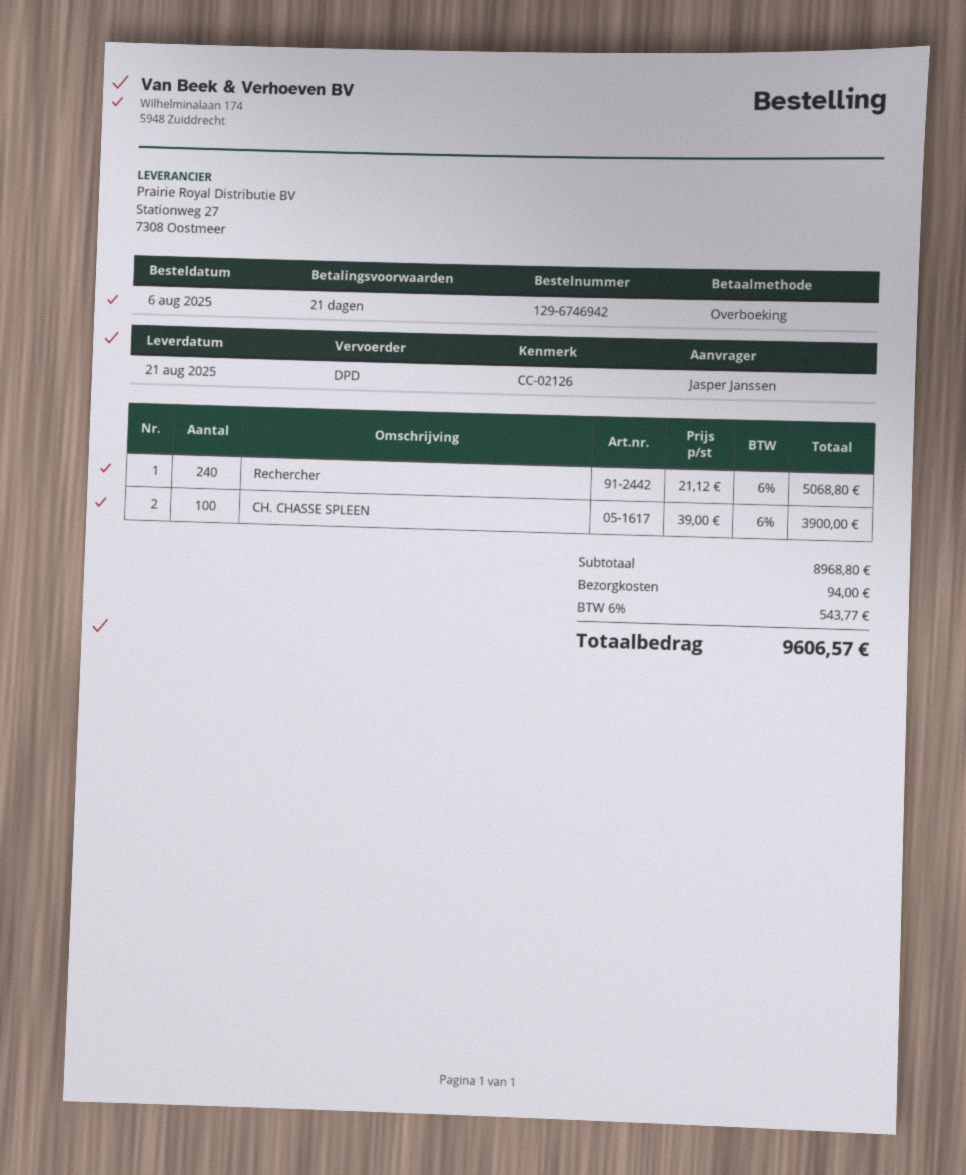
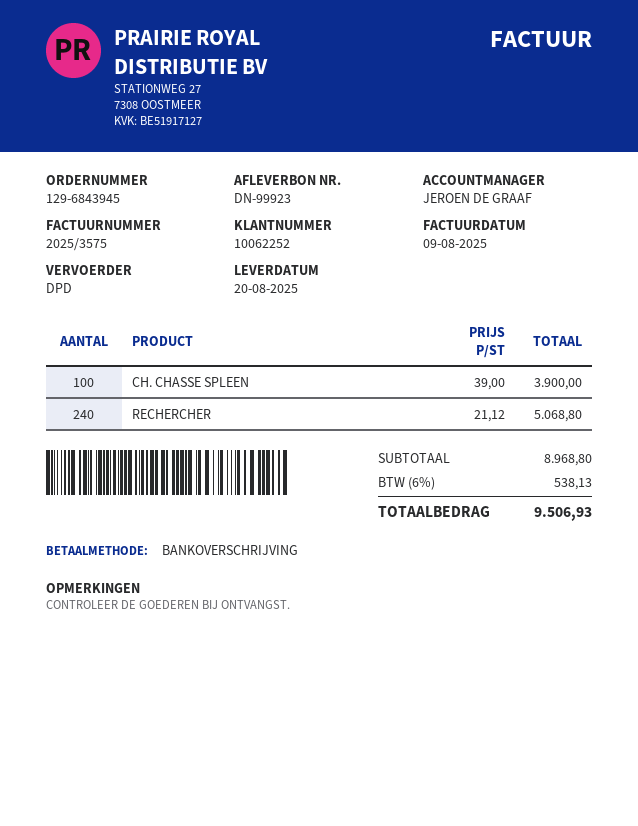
order number: 129-6746942 -> 129-6843945
delivery date: 2025-08-21 -> 2025-08-20
shipping: 94.00 -> none
tax: 6% = 543.77 -> 6% = 538.13
total: 9606.57 -> 9506.93

